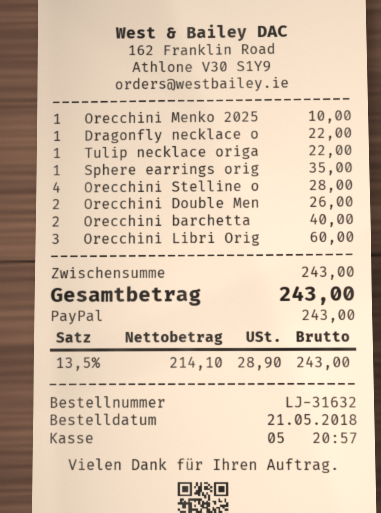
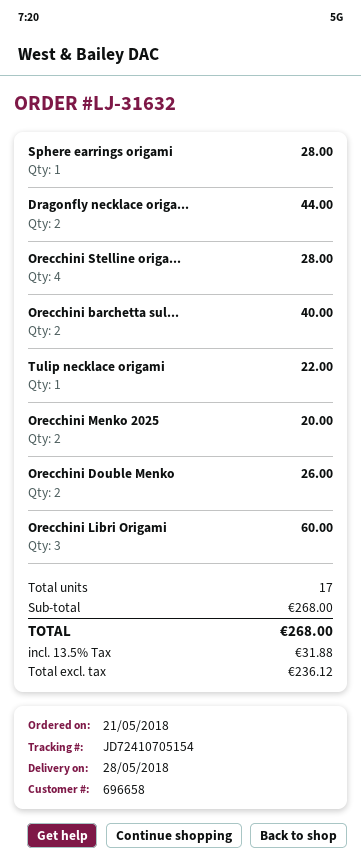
Orecchini Menko 2025: 1 for 10.00 -> 2 for 20.00
Dragonfly necklace o: 1 for 22.00 -> 2 for 44.00
Sphere earrings orig: 1 for 35.00 -> 1 for 28.00
subtotal: 243.00 -> 268.00
net: 214.10 -> 236.12
tax: 13.5% = 28.90 -> 13.5% = 31.88
total: 243.00 -> 268.00

